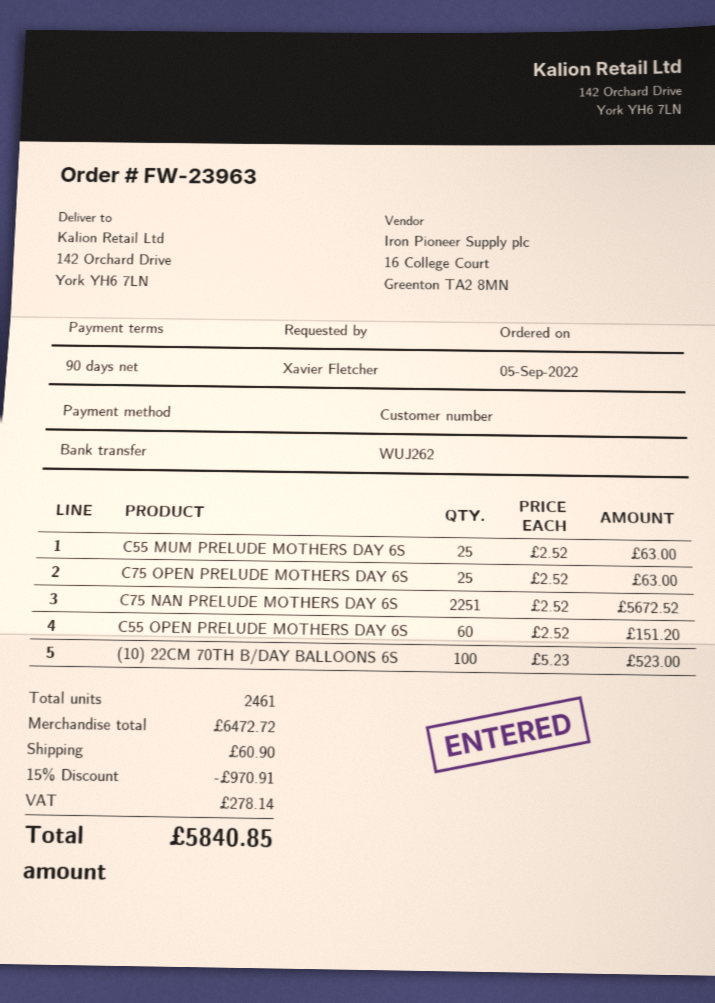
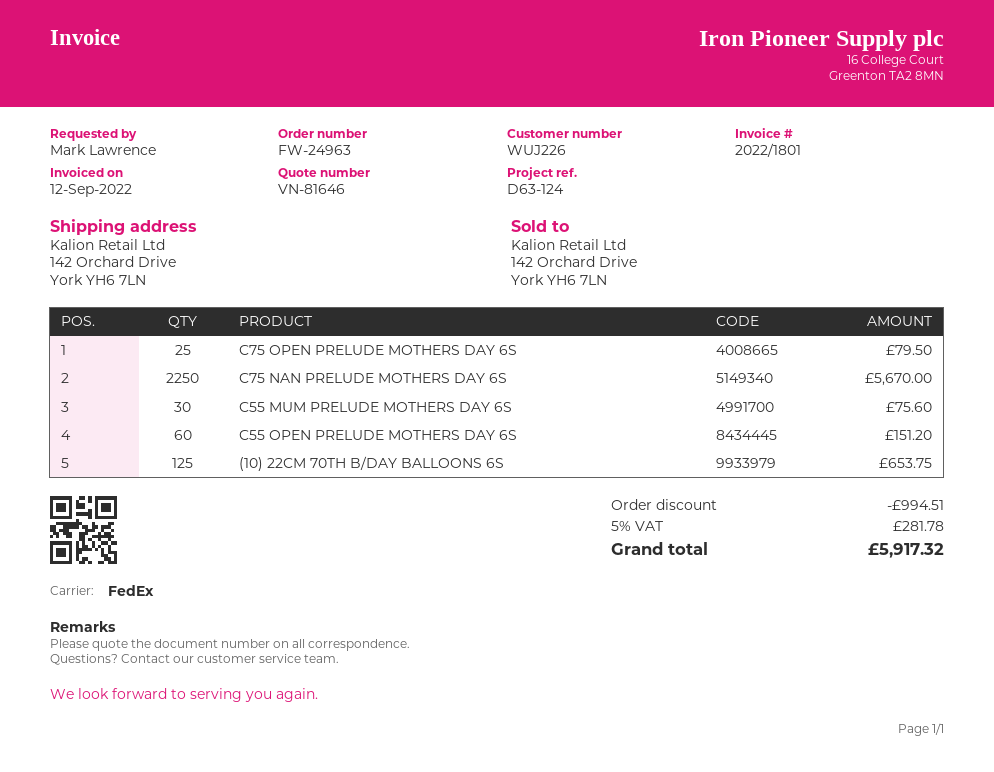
order number: FW-23963 -> FW-24963
customer number: WUJ262 -> WUJ226
ordered by: Xavier Fletcher -> Mark Lawrence
C55 MUM PRELUDE MOTHERS DAY 6S: 25 for 63.00 -> 30 for 75.60
C75 OPEN PRELUDE MOTHERS DAY 6S: 25 for 63.00 -> 25 for 79.50
C75 NAN PRELUDE MOTHERS DAY 6S: 2251 for 5672.52 -> 2250 for 5670.00
(10) 22CM 70TH B/DAY BALLOONS 6S: 100 for 523.00 -> 125 for 653.75
discount: 970.91 -> 994.51
shipping: 60.90 -> none
tax: 278.14 -> 281.78
total: 5840.85 -> 5917.32

